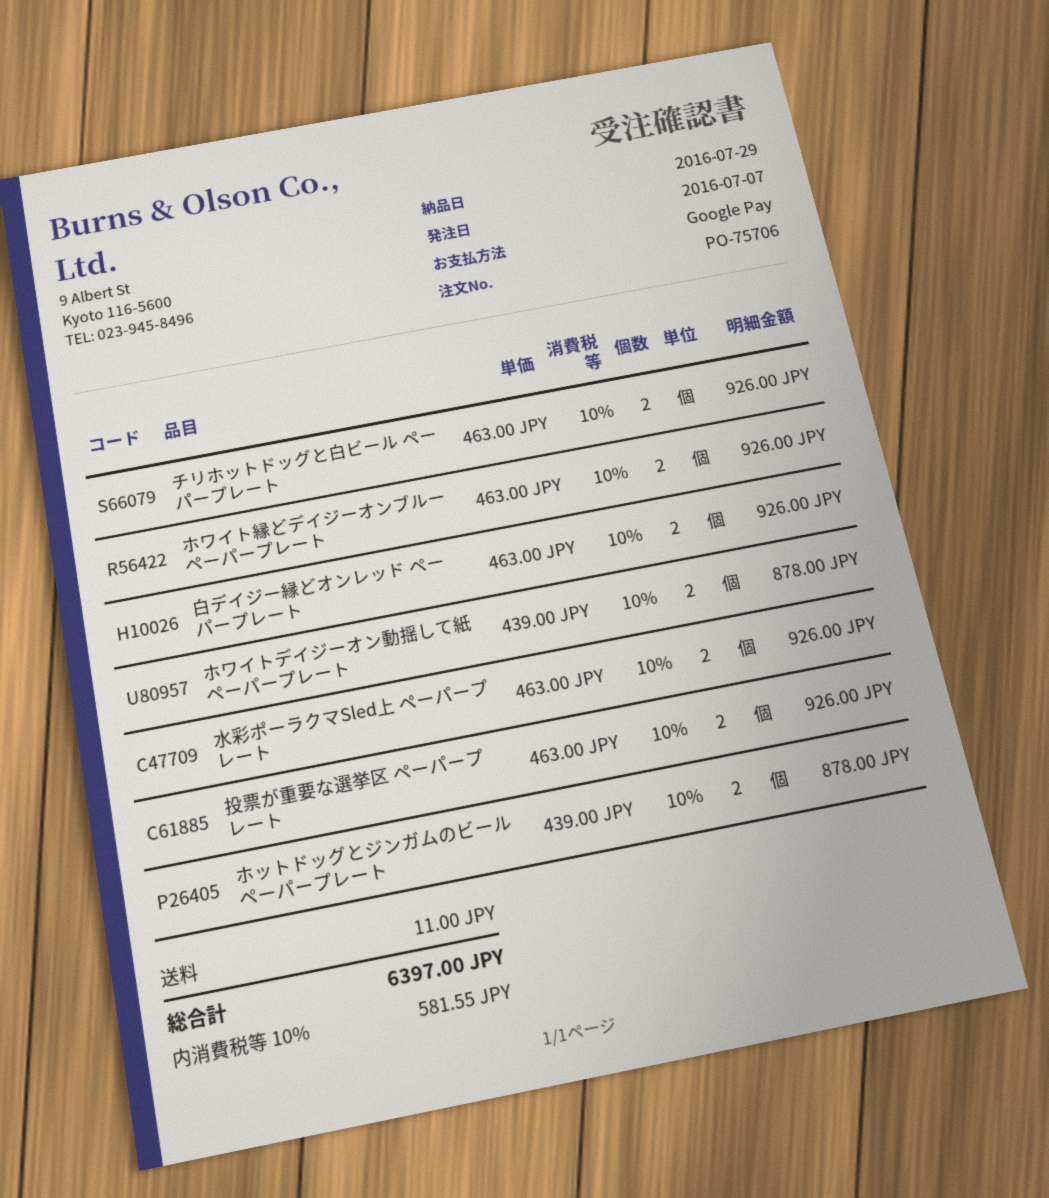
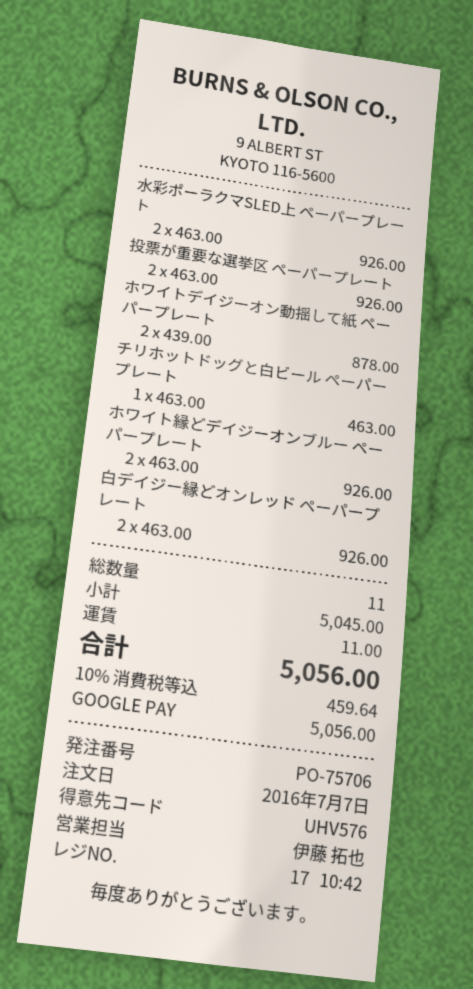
チリホットドッグと白ビール ペーパープレート: 2 x 463.00 = 926.00 -> 1 x 463.00 = 463.00
ホットドッグとジンガムのビール ペーパープレート: 2 x 439.00 = 878.00 -> none
tax: 10% = 581.55 -> 10% = 459.64
total: 6397.00 -> 5056.00

